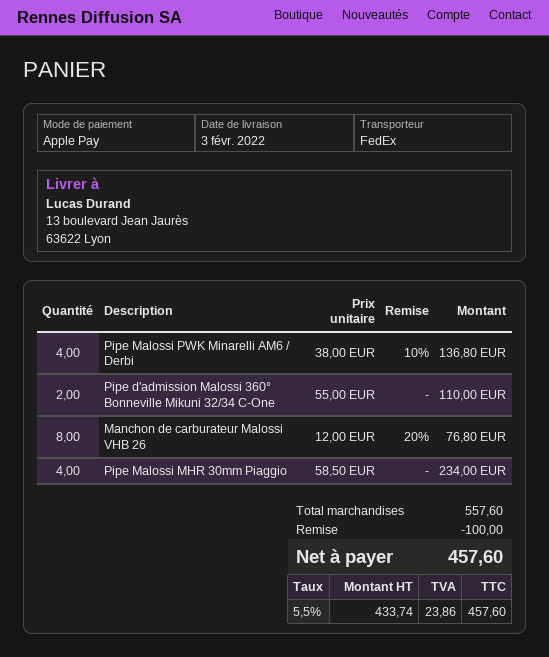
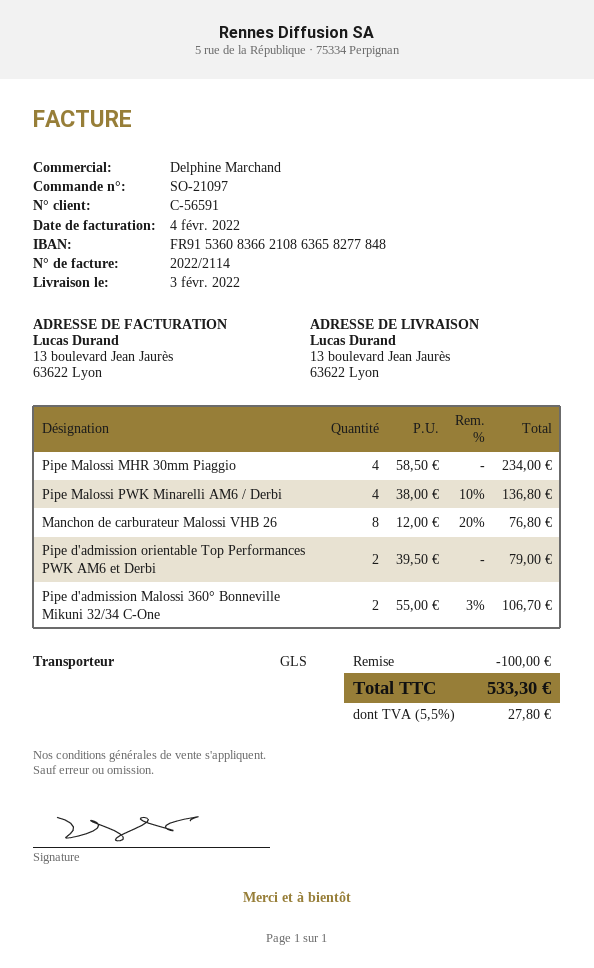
shipping method: FedEx -> GLS
Pipe d'admission Malossi 360° Bonneville Mikuni 32/34 C-One: 2 x 55.00 = 110.00 -> 2 x 55.00 - 3% = 106.70
Pipe d'admission orientable Top Performances PWK AM6 et Derbi: none -> 2 x 39.50 = 79.00
tax: 5.5% = 23.86 -> 5.5% = 27.80
total: 457.60 -> 533.30

